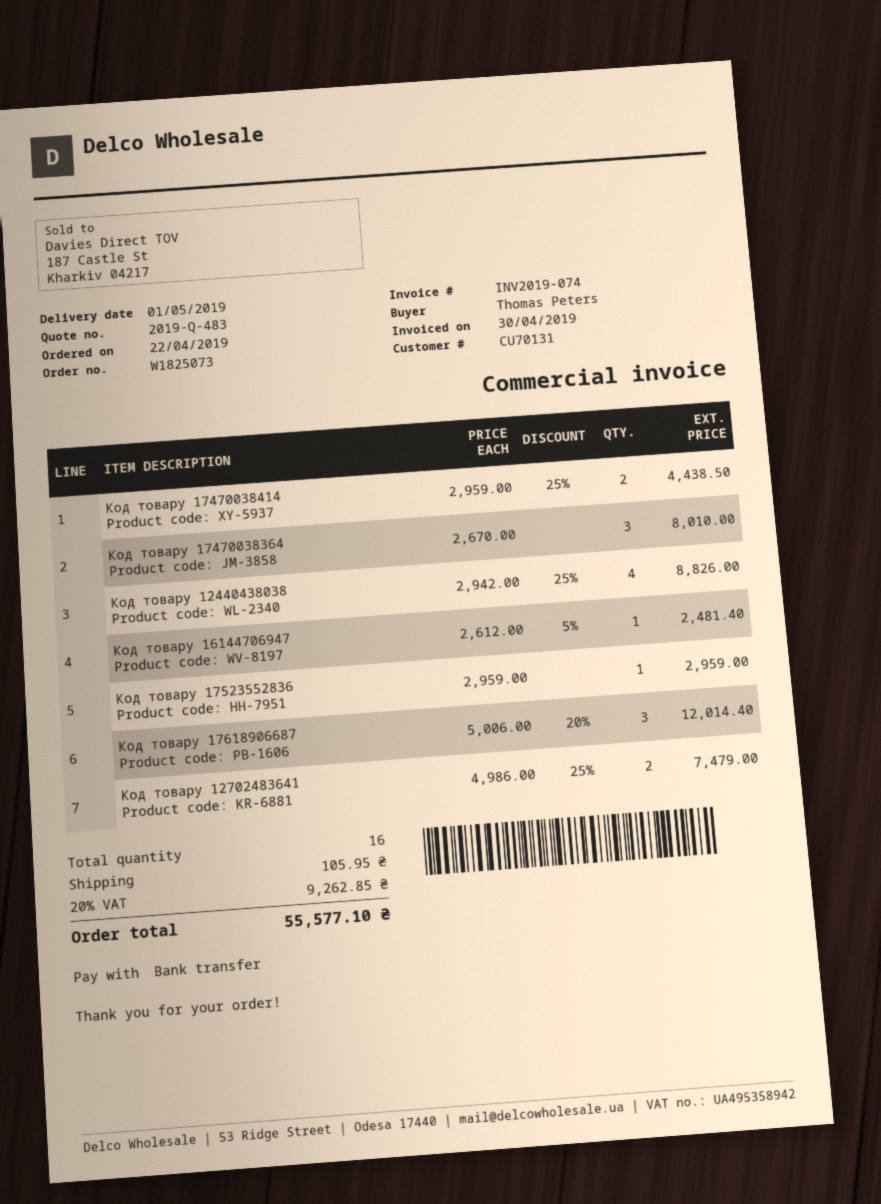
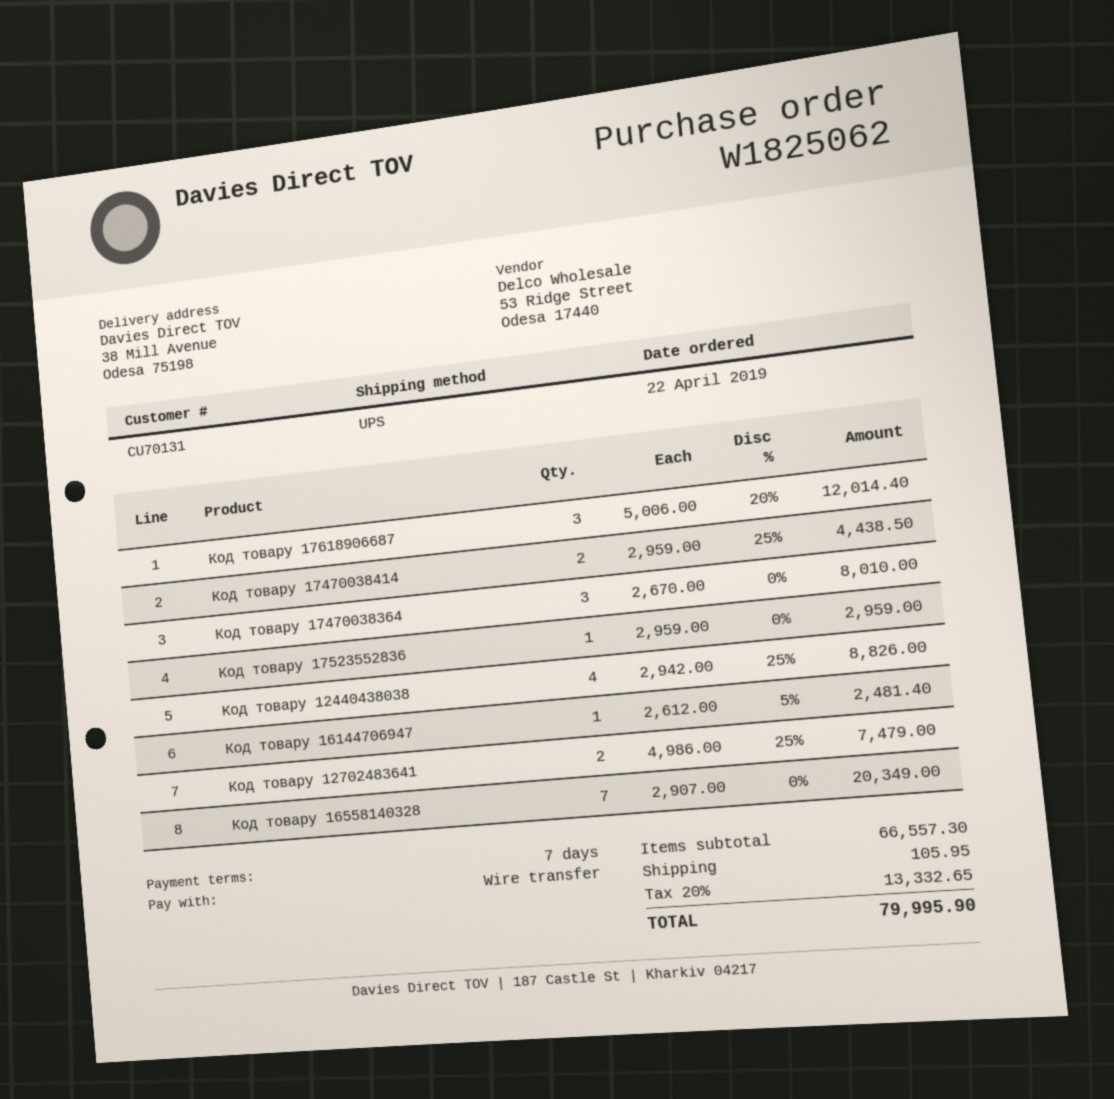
order number: W1825073 -> W1825062
Код товару 16558140328: none -> 7 x 2907.00 = 20349.00
tax: 20% = 9262.85 -> 20% = 13332.65
total: 55577.10 -> 79995.90

